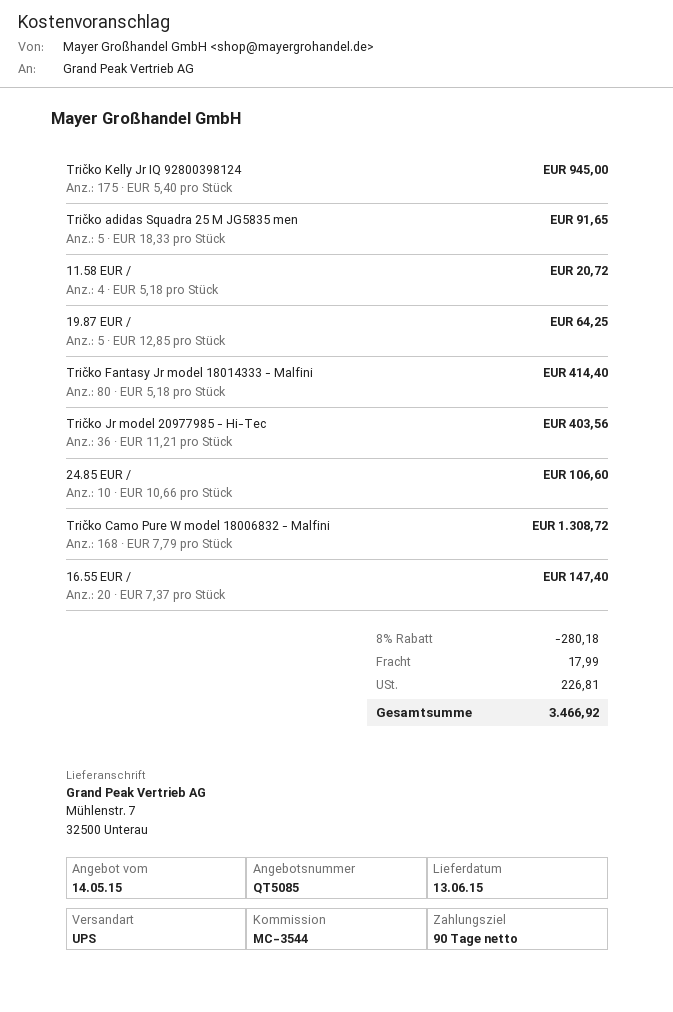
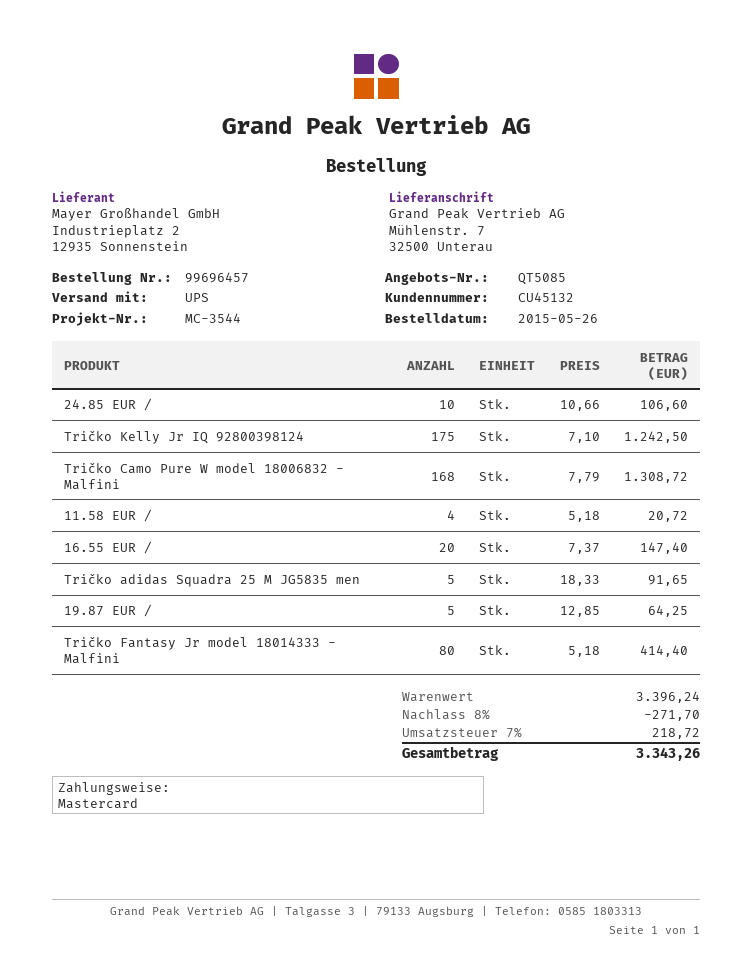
Tričko Kelly Jr IQ 92800398124: 175 x 5.40 = 945.00 -> 175 x 7.10 = 1242.50
Tričko Jr model 20977985 - Hi-Tec: 36 x 11.21 = 403.56 -> none
discount: 8% = 280.18 -> 8% = 271.70
shipping: 17.99 -> none
tax: 226.81 -> 218.72
total: 3466.92 -> 3343.26

